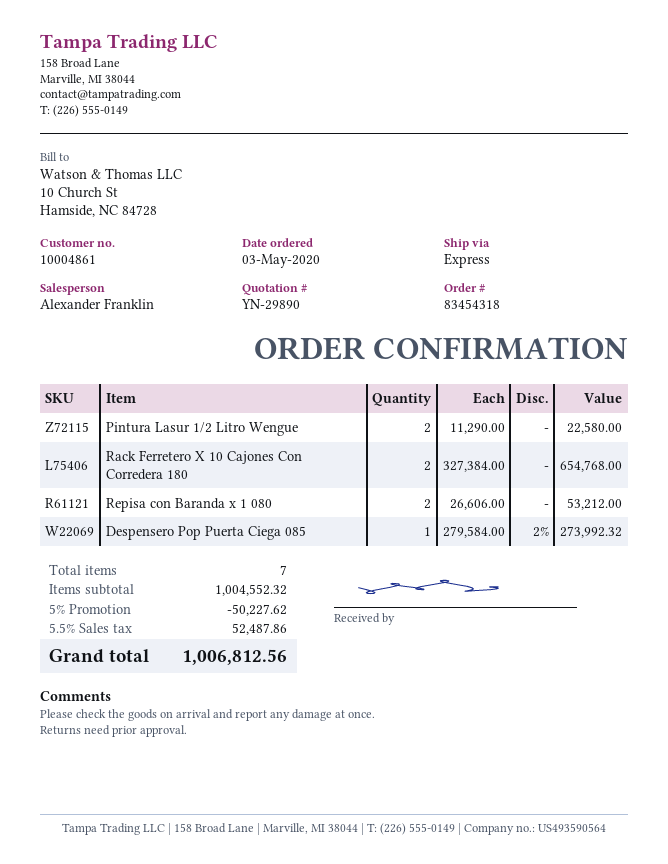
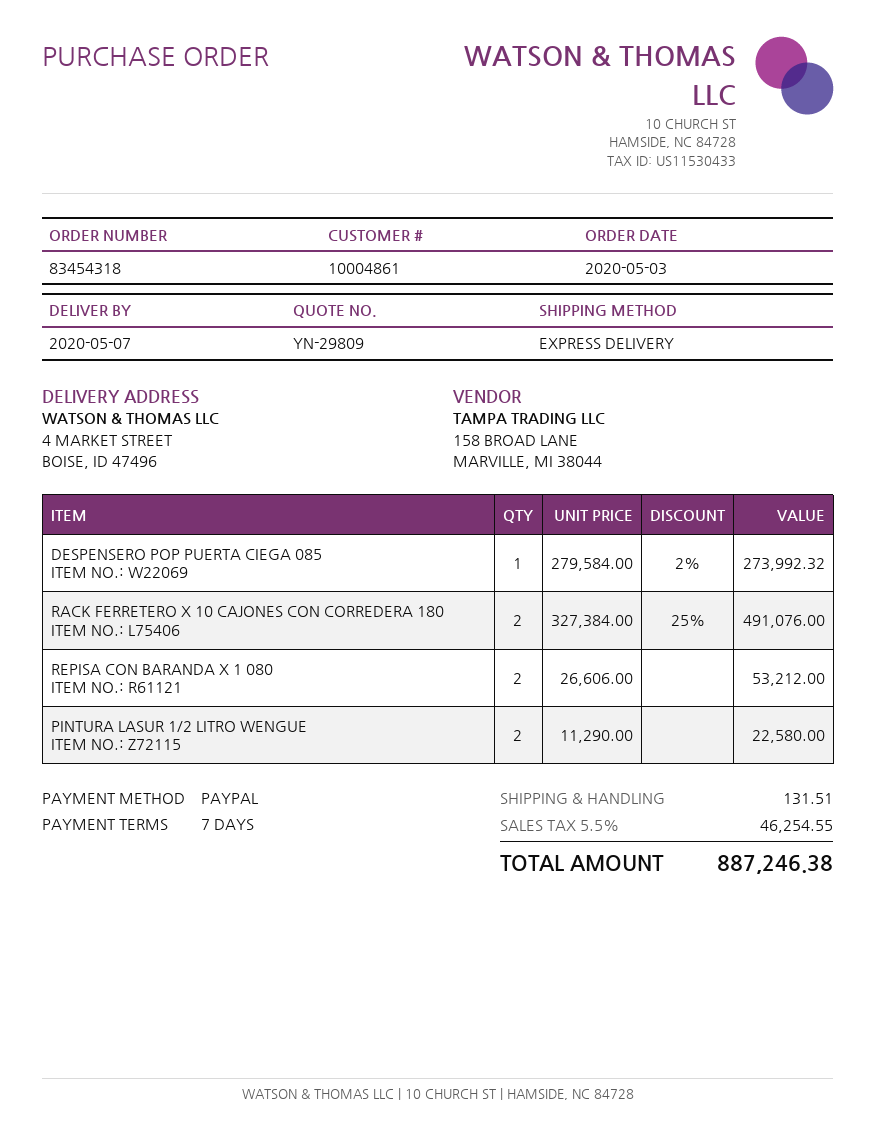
quote number: YN-29890 -> YN-29809
Rack Ferretero X 10 Cajones Con Corredera 180: 2 x 327384.00 = 654768.00 -> 2 x 327384.00 - 25% = 491076.00
discount: 5% = 50227.62 -> none
shipping: none -> 131.51
tax: 5.5% = 52487.86 -> 5.5% = 46254.55
total: 1006812.56 -> 887246.38

